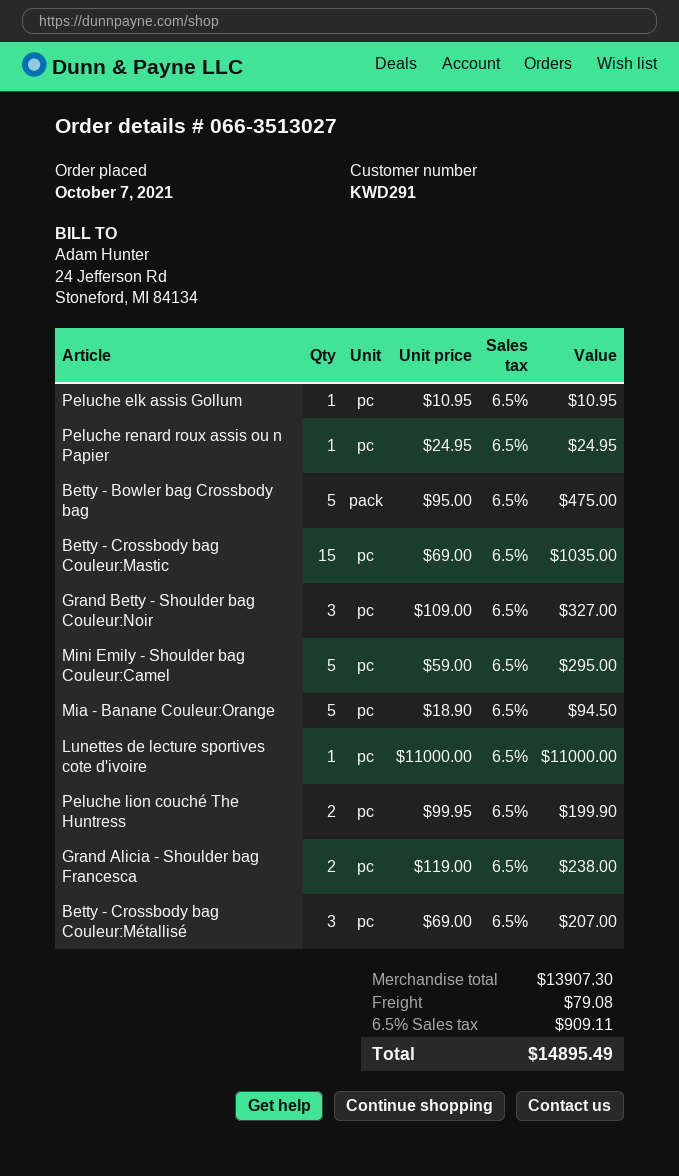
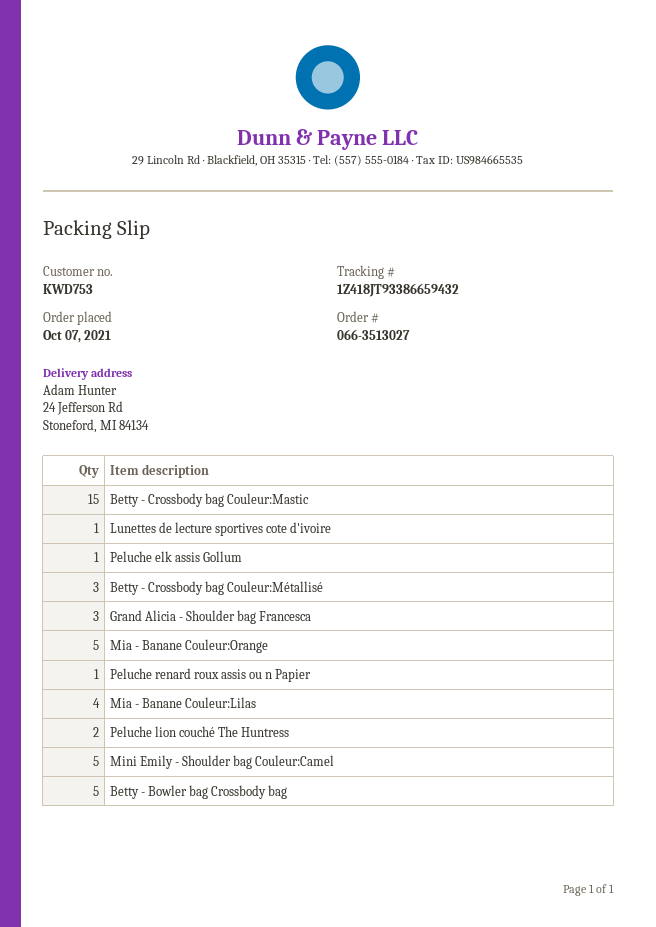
customer number: KWD291 -> KWD753
Grand Betty - Shoulder bag Couleur:Noir: 3 -> none
Grand Alicia - Shoulder bag Francesca: 2 -> 3
Mia - Banane Couleur:Lilas: none -> 4

